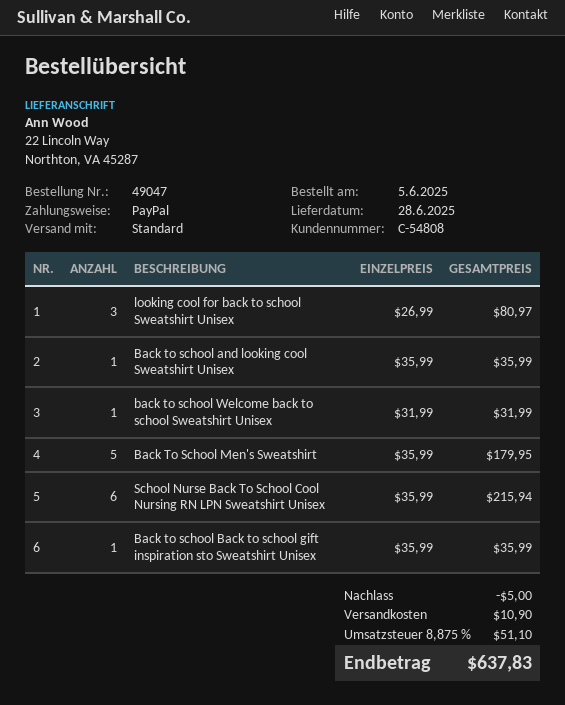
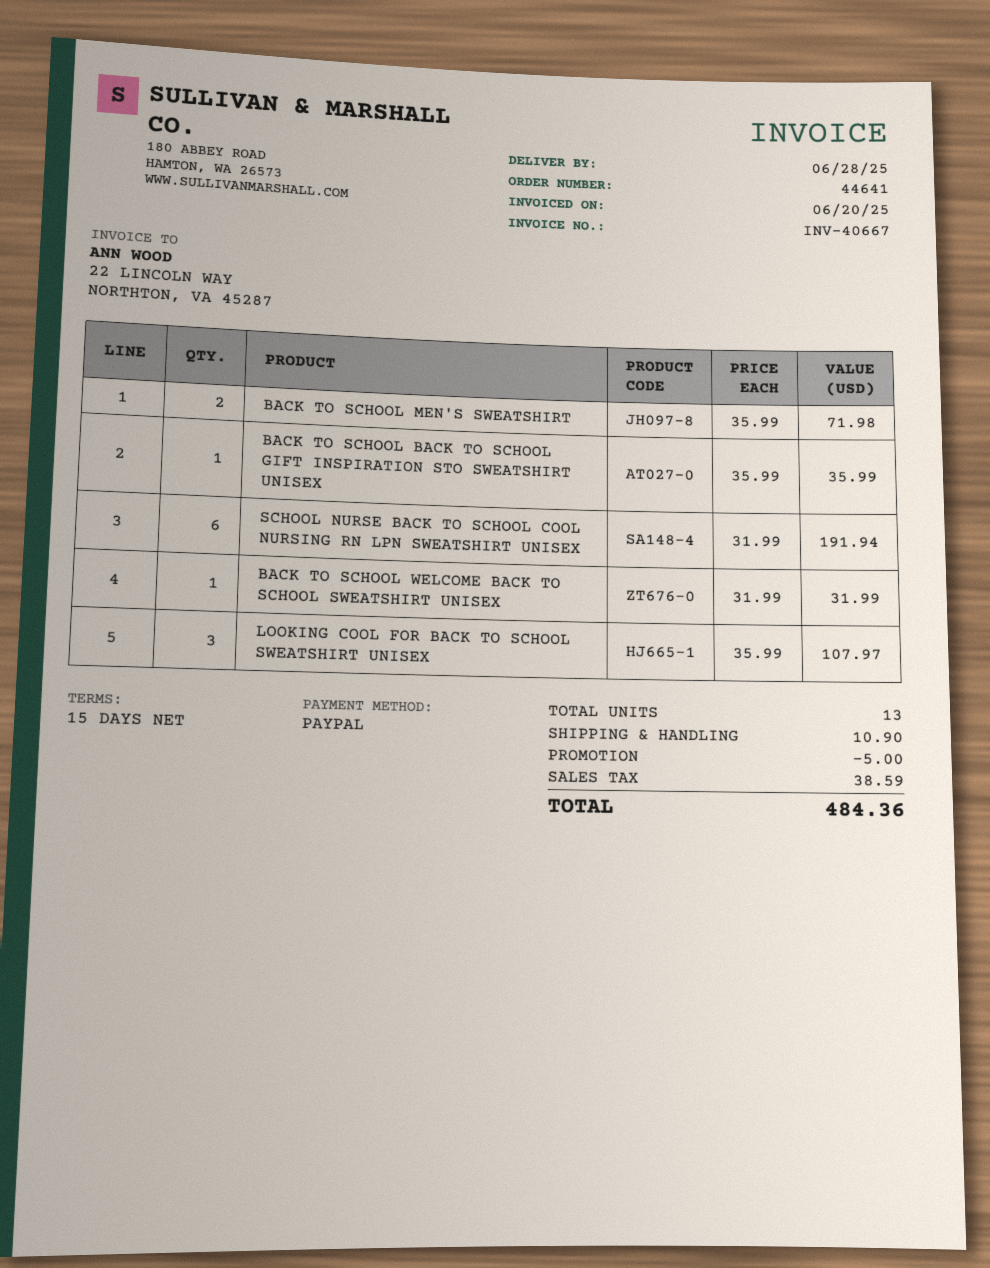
order number: 49047 -> 44641
looking cool for back to school Sweatshirt Unisex: 3 x 26.99 = 80.97 -> 3 x 35.99 = 107.97
Back to school and looking cool Sweatshirt Unisex: 1 x 35.99 = 35.99 -> none
Back To School Men's Sweatshirt: 5 x 35.99 = 179.95 -> 2 x 35.99 = 71.98
School Nurse Back To School Cool Nursing RN LPN Sweatshirt Unisex: 6 x 35.99 = 215.94 -> 6 x 31.99 = 191.94
tax: 51.10 -> 38.59
total: 637.83 -> 484.36

